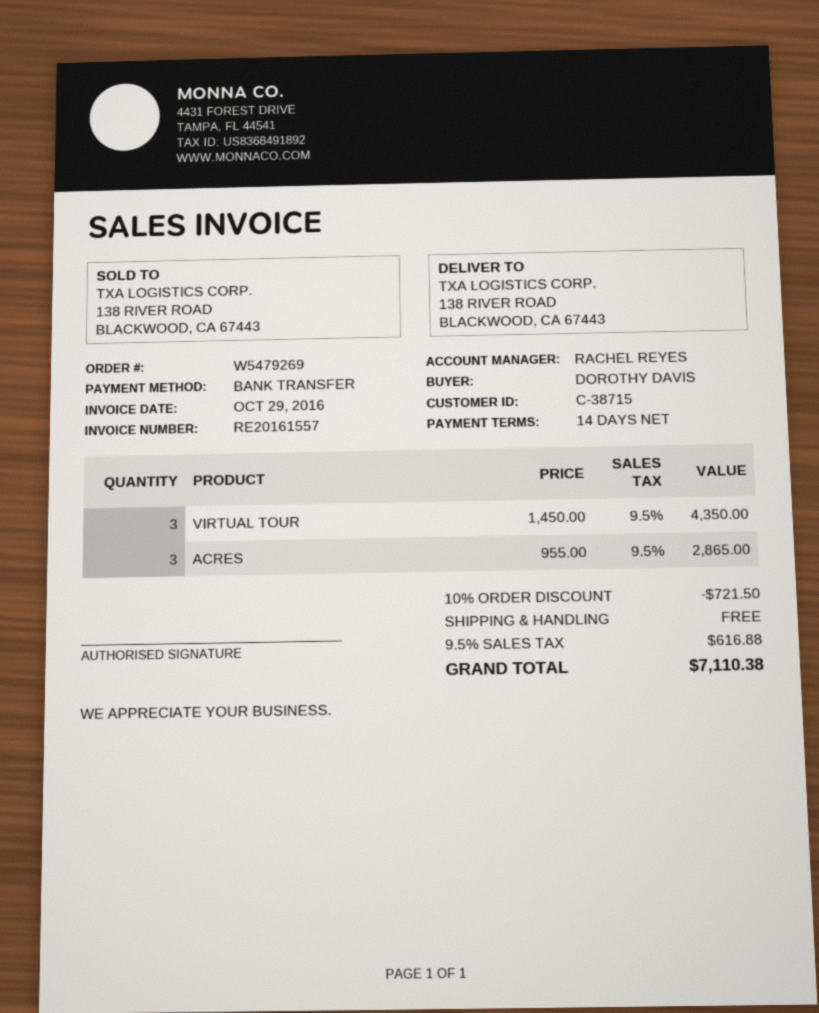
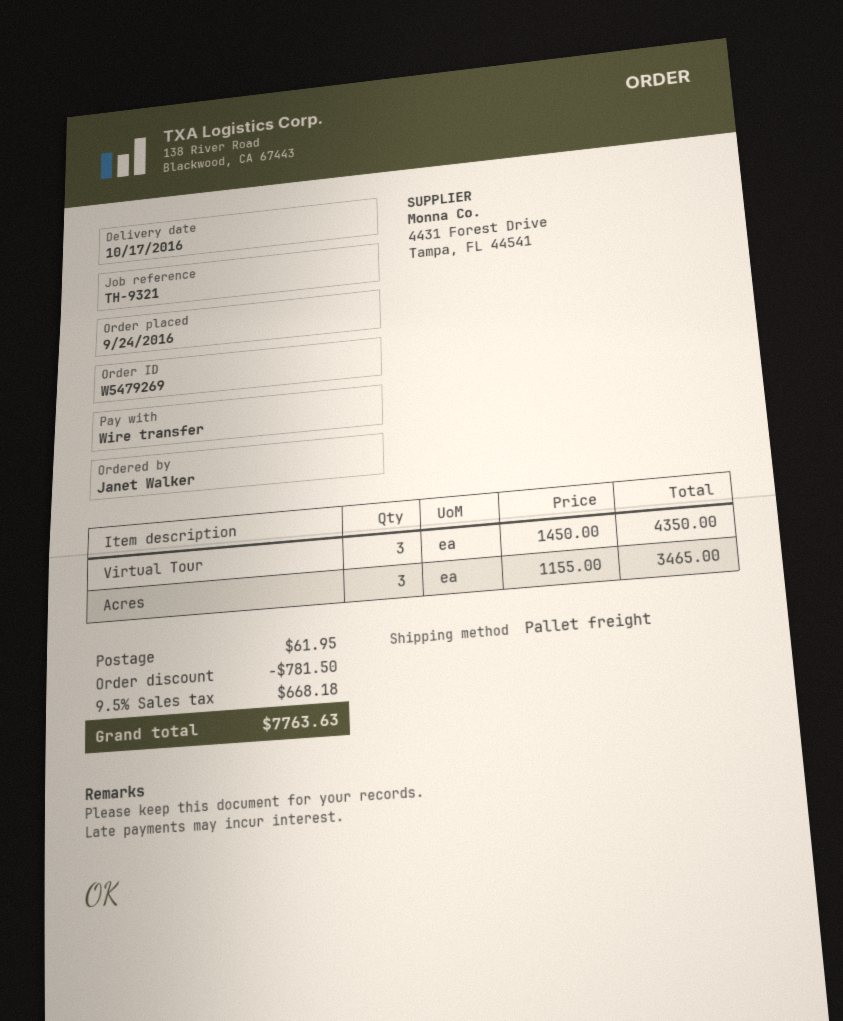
ordered by: DOROTHY DAVIS -> Janet Walker
ACRES: 3 x 955.00 = 2865.00 -> 3 x 1155.00 = 3465.00
discount: 721.50 -> 781.50
shipping: 0.00 -> 61.95
tax: 9.5% = 616.88 -> 9.5% = 668.18
total: 7110.38 -> 7763.63

